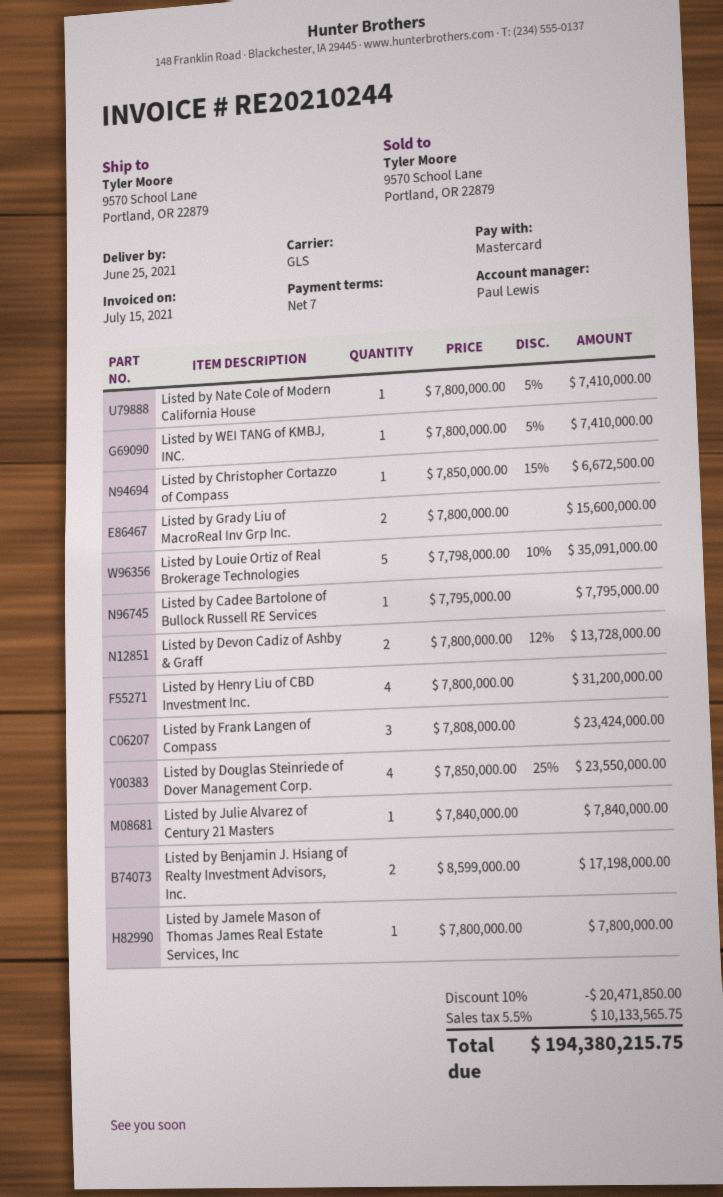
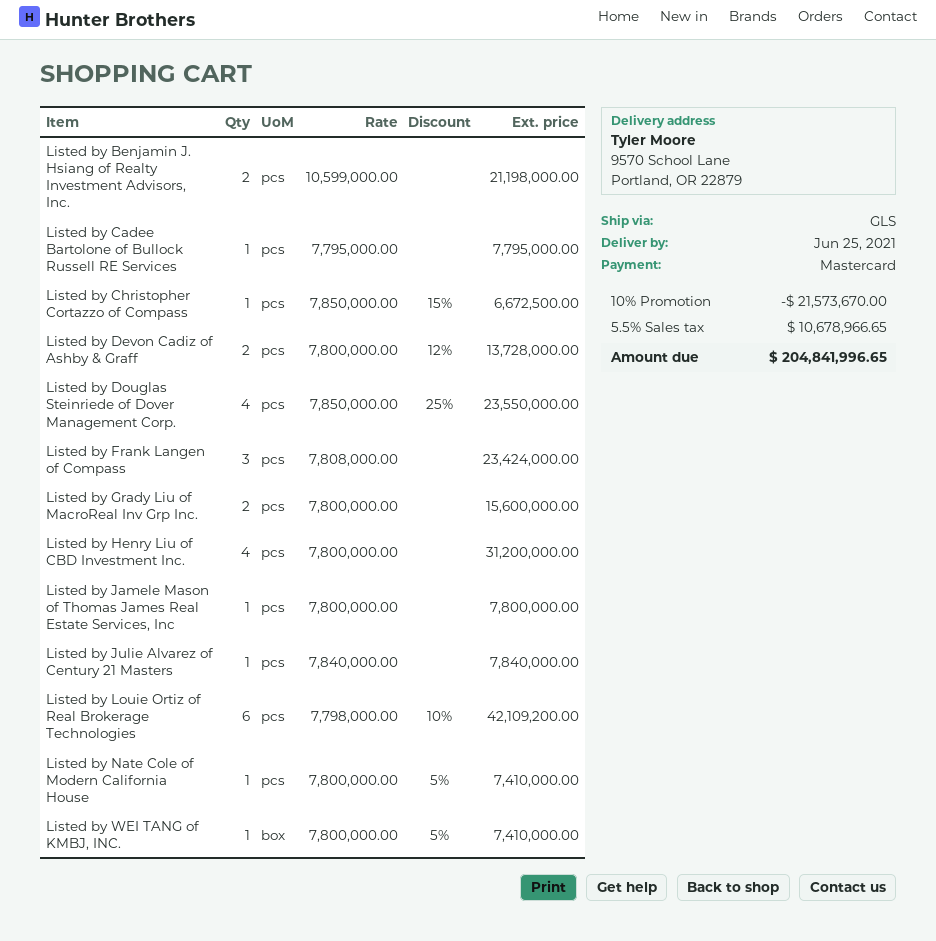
Listed by Louie Ortiz of Real Brokerage Technologies: 5 x 7798000.00 - 10% = 35091000.00 -> 6 x 7798000.00 - 10% = 42109200.00
Listed by Benjamin J. Hsiang of Realty Investment Advisors, Inc.: 2 x 8599000.00 = 17198000.00 -> 2 x 10599000.00 = 21198000.00
discount: 10% = 20471850.00 -> 10% = 21573670.00
tax: 5.5% = 10133565.75 -> 5.5% = 10678966.65
total: 194380215.75 -> 204841996.65

